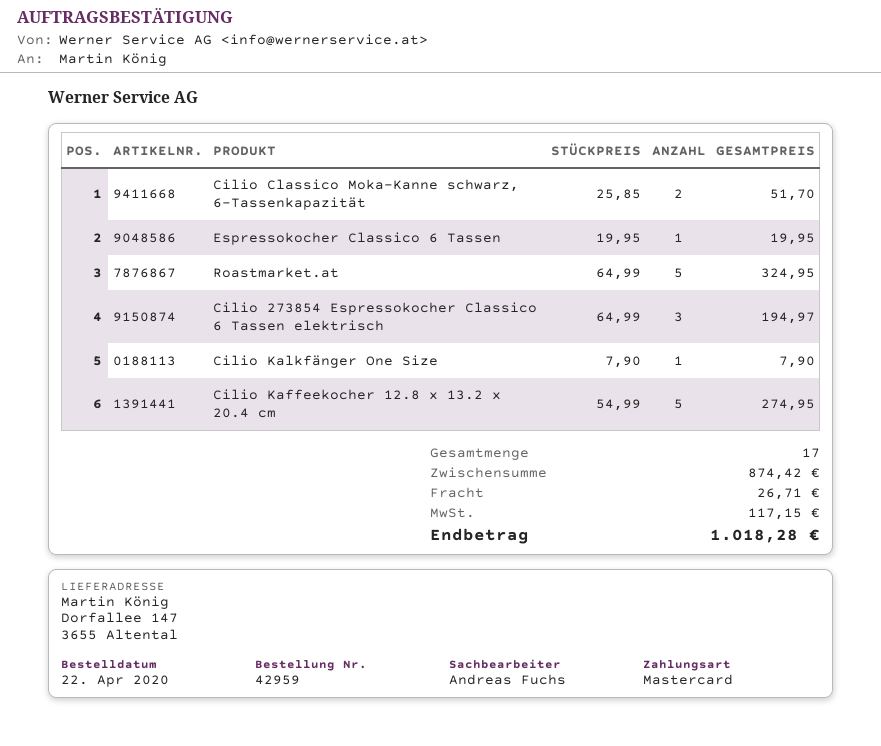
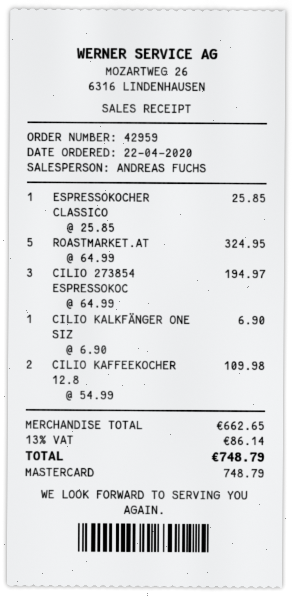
Cilio Classico Moka‑Kanne schwarz, 6‑Tassenkapazität: 2 x 25.85 = 51.70 -> none
Espressokocher Classico 6 Tassen: 1 x 19.95 = 19.95 -> 1 x 25.85 = 25.85
Cilio Kalkfänger One Size: 1 x 7.90 = 7.90 -> 1 x 6.90 = 6.90
Cilio Kaffeekocher 12.8 x 13.2 x 20.4 cm: 5 x 54.99 = 274.95 -> 2 x 54.99 = 109.98
subtotal: 874.42 -> 662.65
shipping: 26.71 -> none
tax: 117.15 -> 86.14
total: 1018.28 -> 748.79

